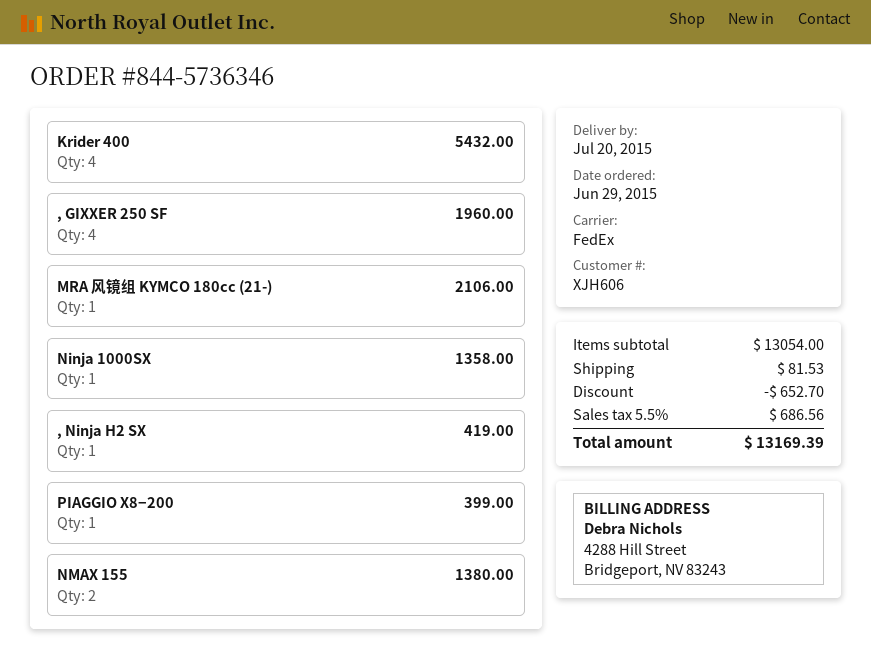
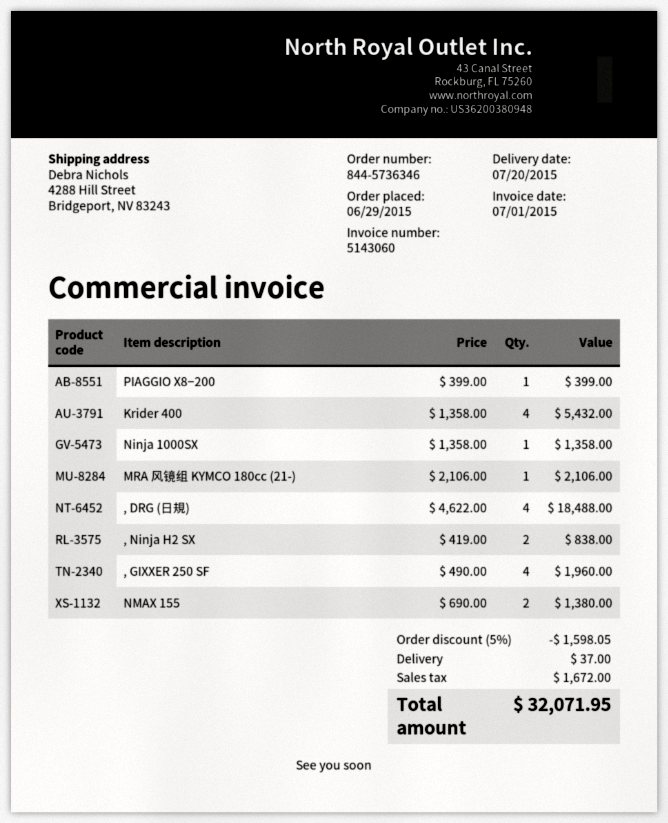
, Ninja H2 SX: 1 for 419.00 -> 2 for 838.00
, DRG (日規): none -> 4 for 18488.00
discount: 652.70 -> 1598.05
shipping: 81.53 -> 37.00
tax: 686.56 -> 1672.00
total: 13169.39 -> 32071.95

